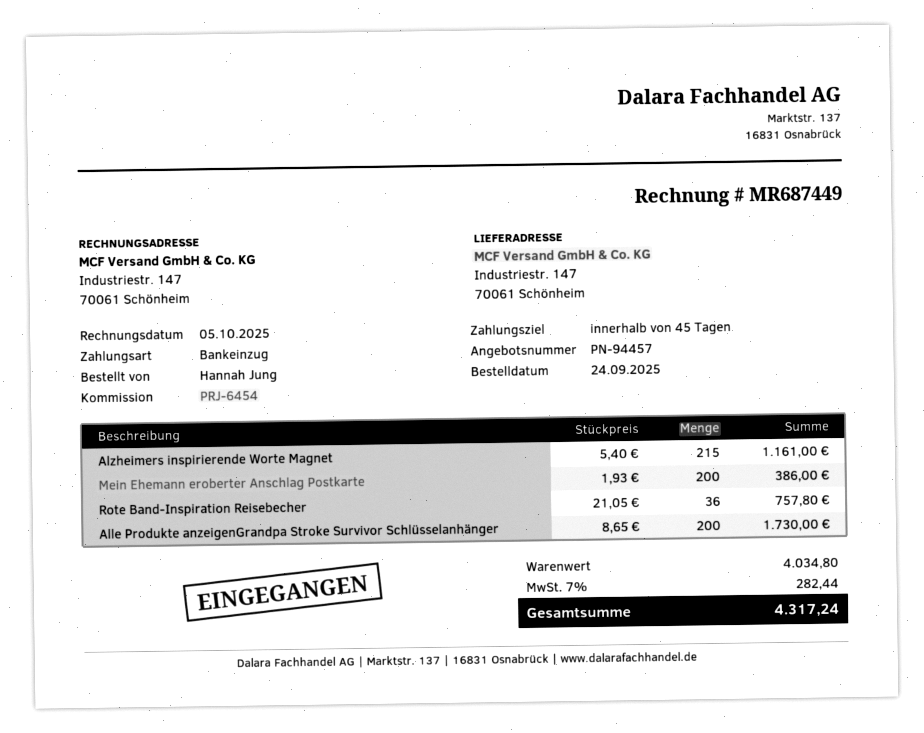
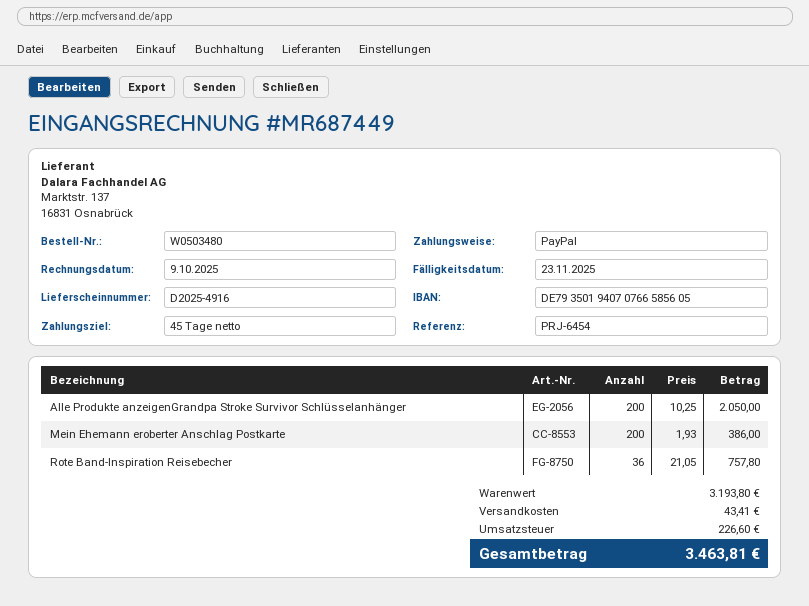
invoice date: 2025-10-05 -> 2025-10-09
payment method: direct debit -> PayPal
Alzheimers inspirierende Worte Magnet: 215 x 5.40 = 1161.00 -> none
Alle Produkte anzeigenGrandpa Stroke Survivor Schlüsselanhänger: 200 x 8.65 = 1730.00 -> 200 x 10.25 = 2050.00
subtotal: 4034.80 -> 3193.80
shipping: none -> 43.41
tax: 282.44 -> 226.60
total: 4317.24 -> 3463.81

